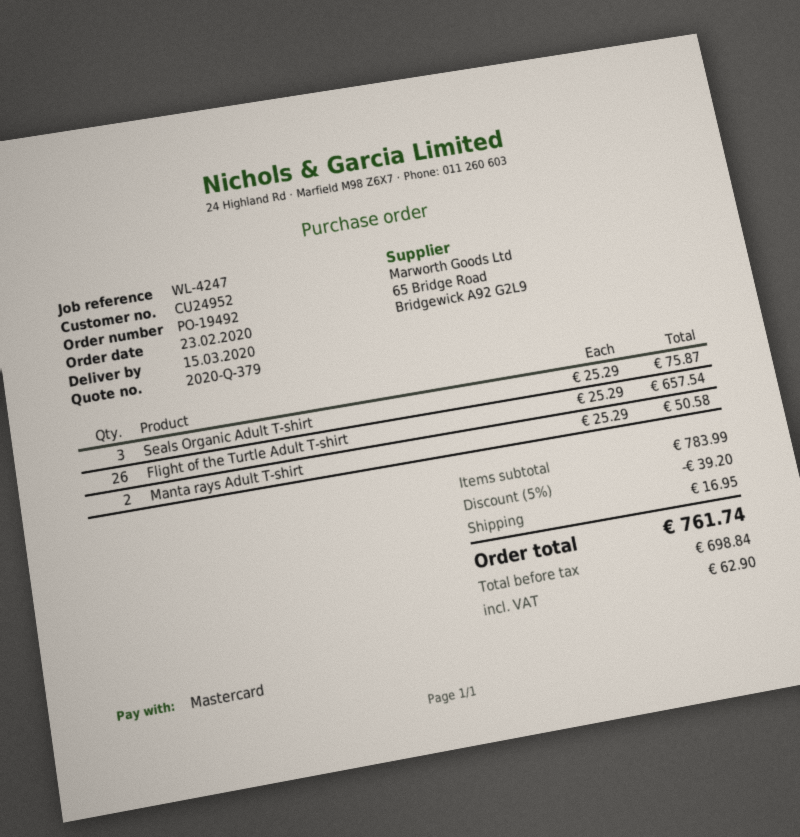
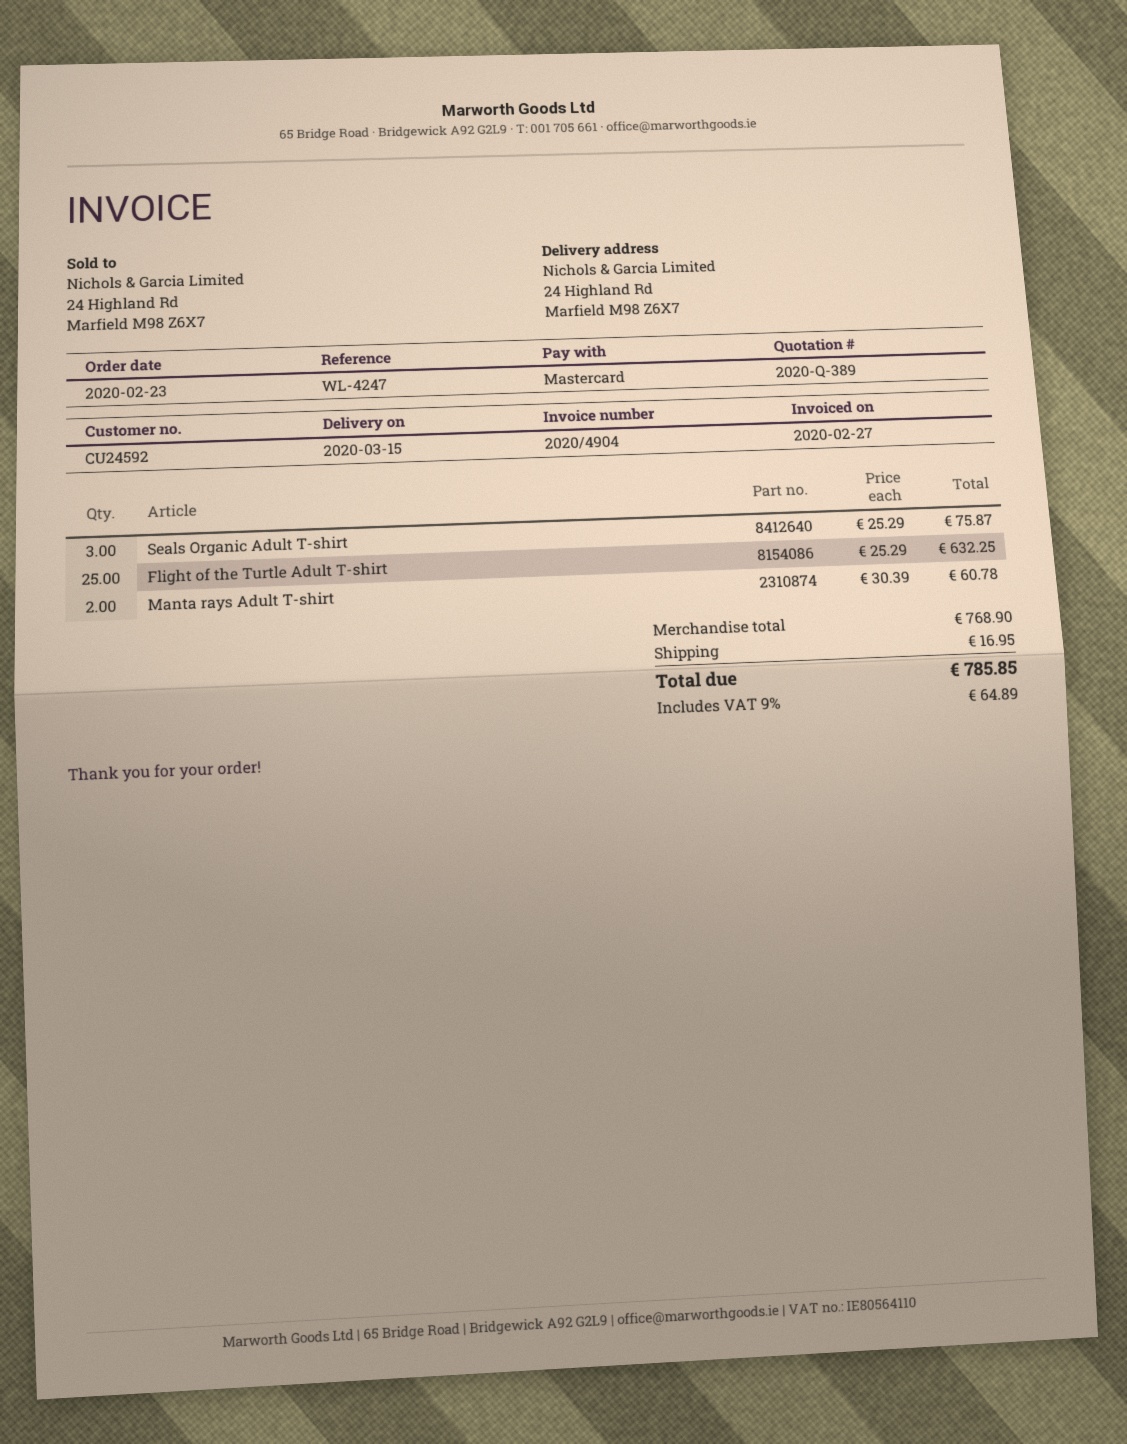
quote number: 2020-Q-379 -> 2020-Q-389
customer number: CU24952 -> CU24592
Flight of the Turtle Adult T-shirt: 26 x 25.29 = 657.54 -> 25 x 25.29 = 632.25
Manta rays Adult T-shirt: 2 x 25.29 = 50.58 -> 2 x 30.39 = 60.78
subtotal: 783.99 -> 768.90
discount: 5% = 39.20 -> none
tax: 62.90 -> 64.89
total: 761.74 -> 785.85

